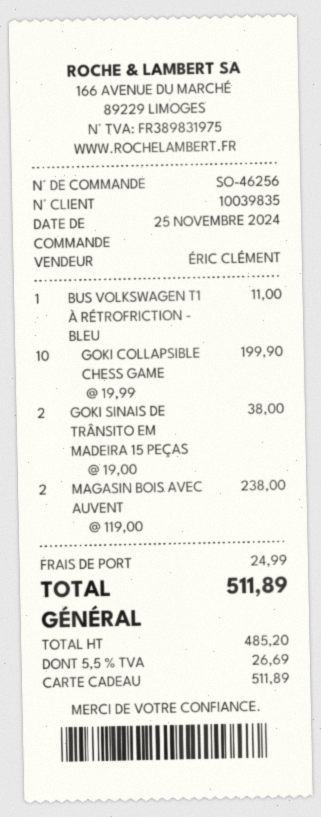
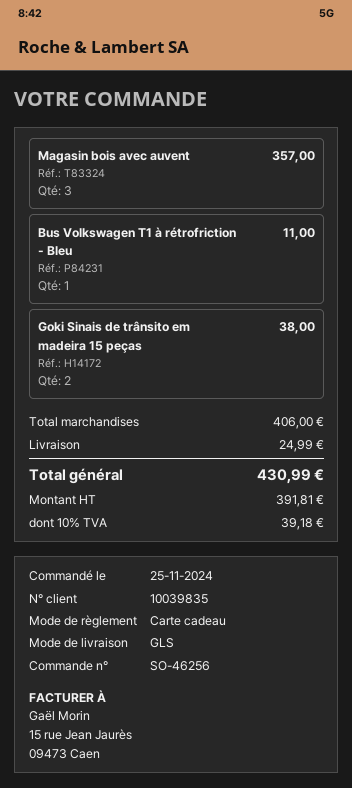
GOKI COLLAPSIBLE CHESS GAME: 10 for 199.90 -> none
MAGASIN BOIS AVEC AUVENT: 2 for 238.00 -> 3 for 357.00
net: 485.20 -> 391.81
tax: 5.5% = 26.69 -> 10% = 39.18
total: 511.89 -> 430.99

